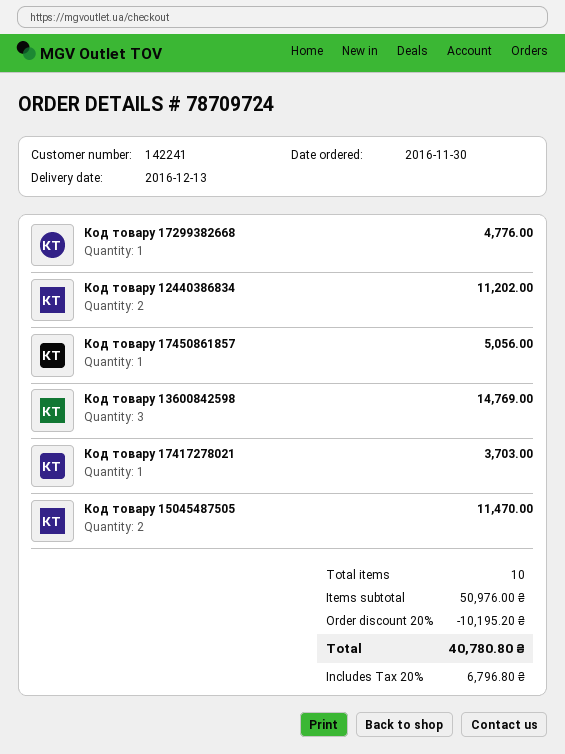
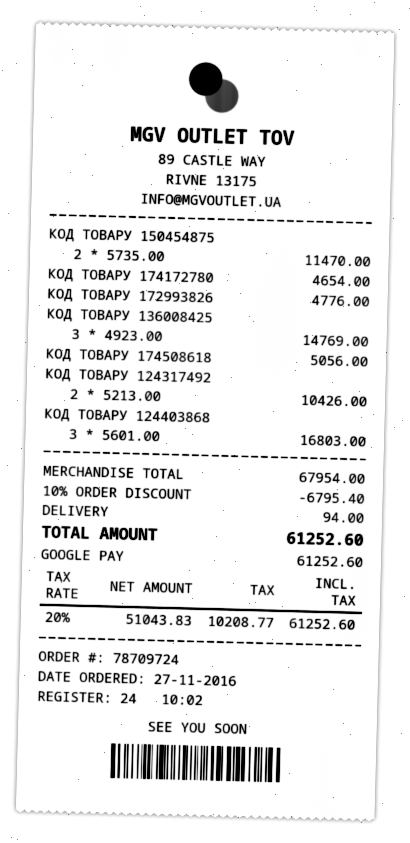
order date: 2016-11-30 -> 2016-11-27
Код товару 12440386834: 2 for 11202.00 -> 3 for 16803.00
Код товару 17417278021: 1 for 3703.00 -> 1 for 4654.00
КОД ТОВАРУ 124317492: none -> 2 for 10426.00
subtotal: 50976.00 -> 67954.00
discount: 20% = 10195.20 -> 10% = 6795.40
shipping: none -> 94.00
tax: 20% = 6796.80 -> 20% = 10208.77
total: 40780.80 -> 61252.60

